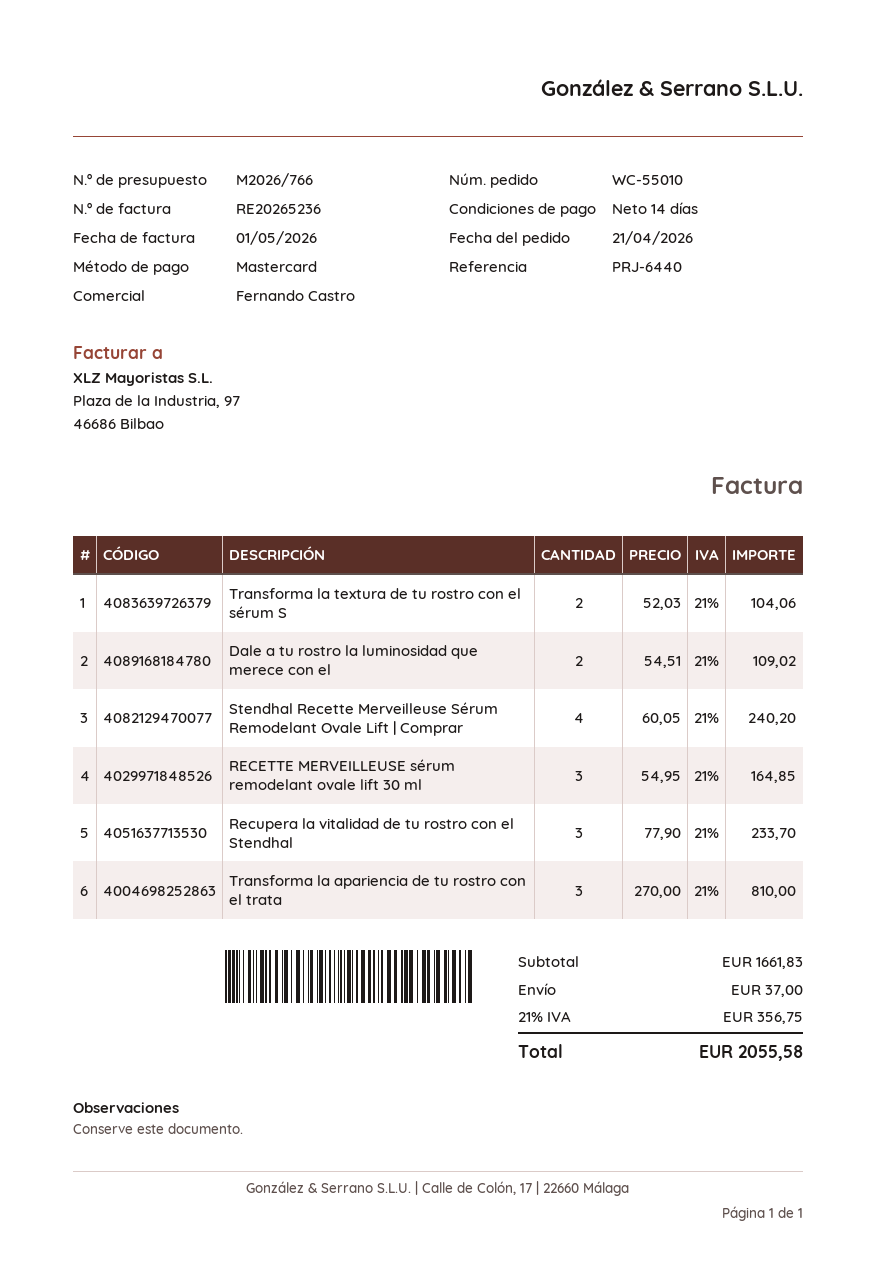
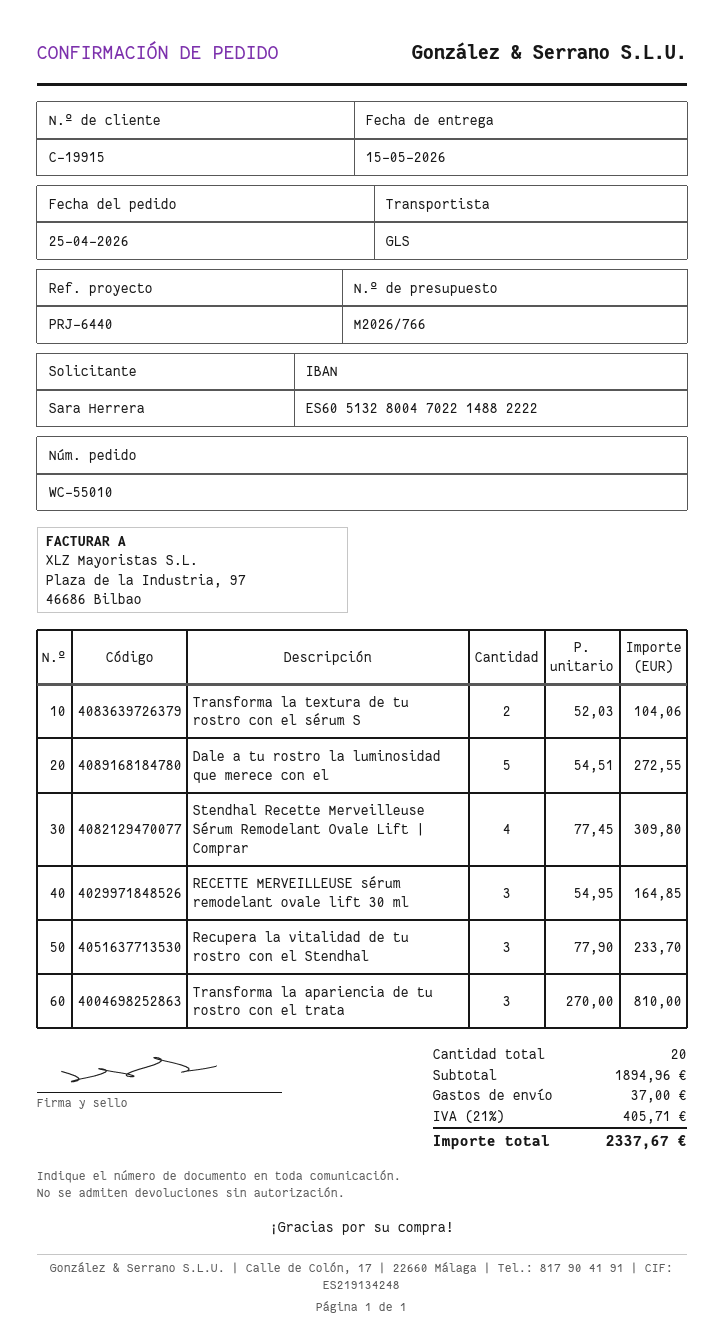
order date: 2026-04-21 -> 2026-04-25
Dale a tu rostro la luminosidad que merece con el: 2 x 54.51 = 109.02 -> 5 x 54.51 = 272.55
Stendhal Recette Merveilleuse Sérum Remodelant Ovale Lift | Comprar: 4 x 60.05 = 240.20 -> 4 x 77.45 = 309.80
subtotal: 1661.83 -> 1894.96
tax: 21% = 356.75 -> 21% = 405.71
total: 2055.58 -> 2337.67

